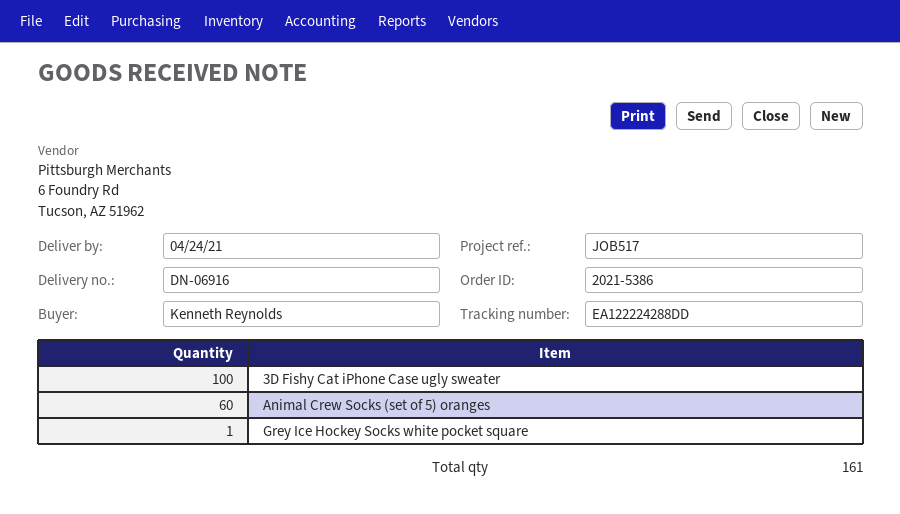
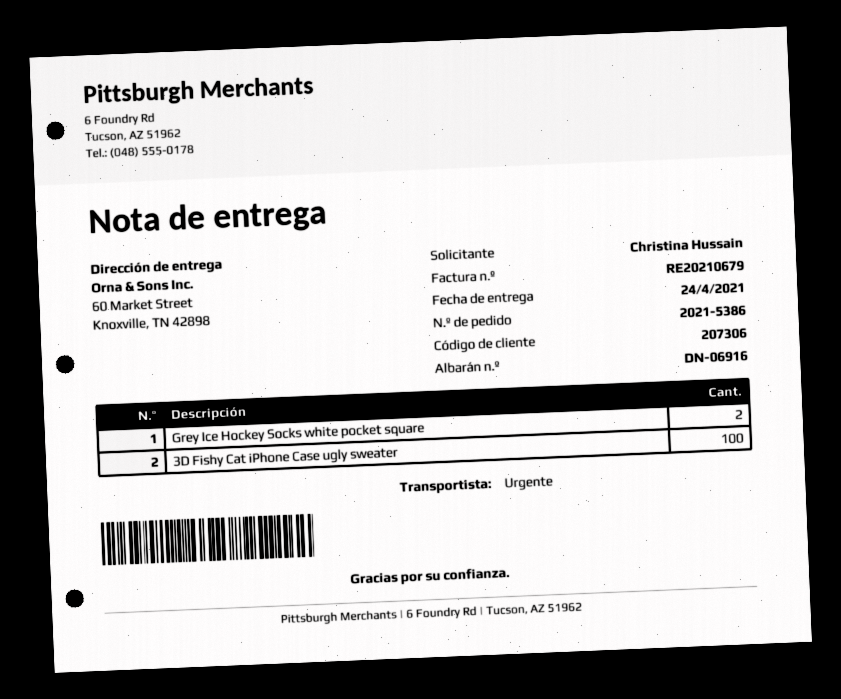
ordered by: Kenneth Reynolds -> Christina Hussain
Animal Crew Socks (set of 5) oranges: 60 -> none
Grey Ice Hockey Socks white pocket square: 1 -> 2

